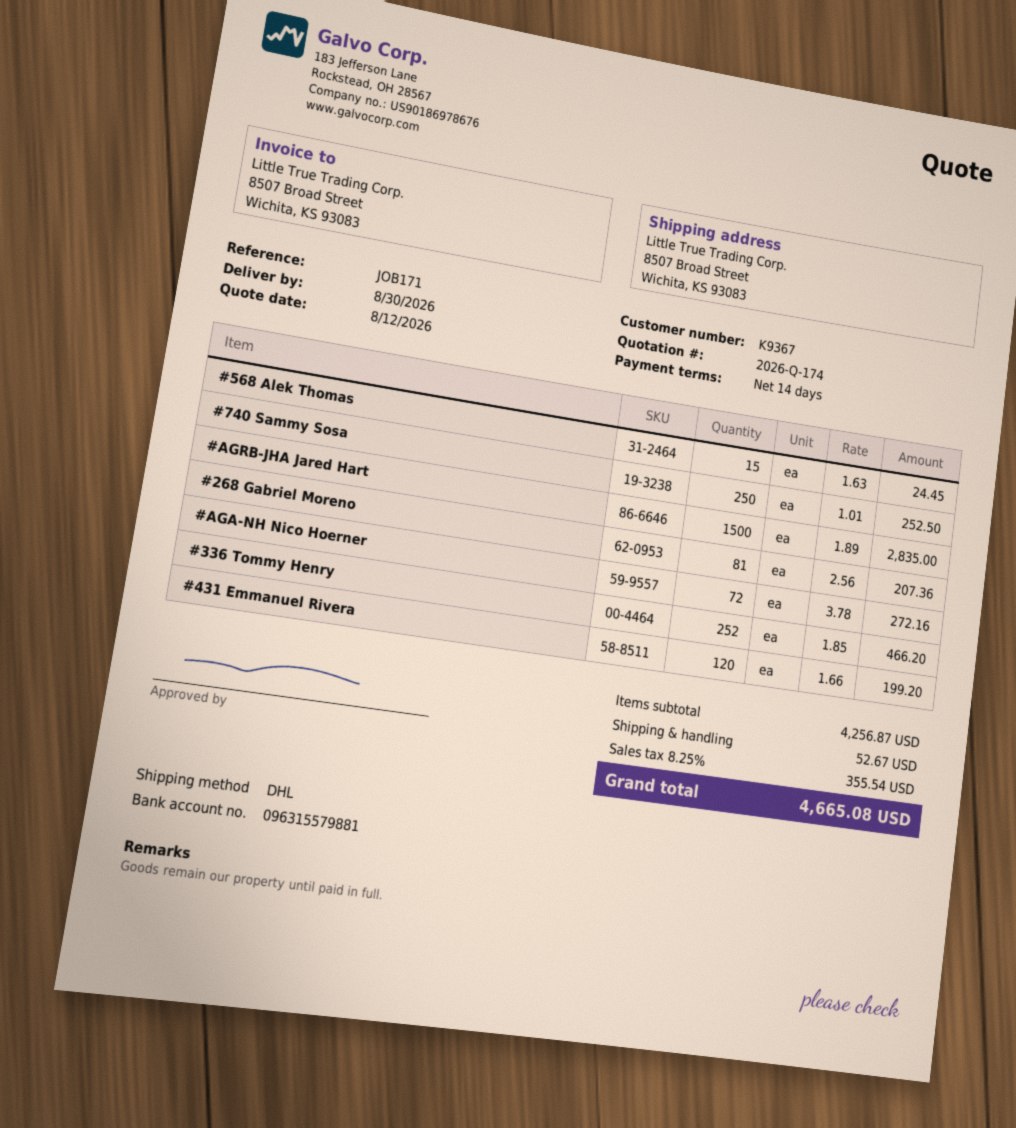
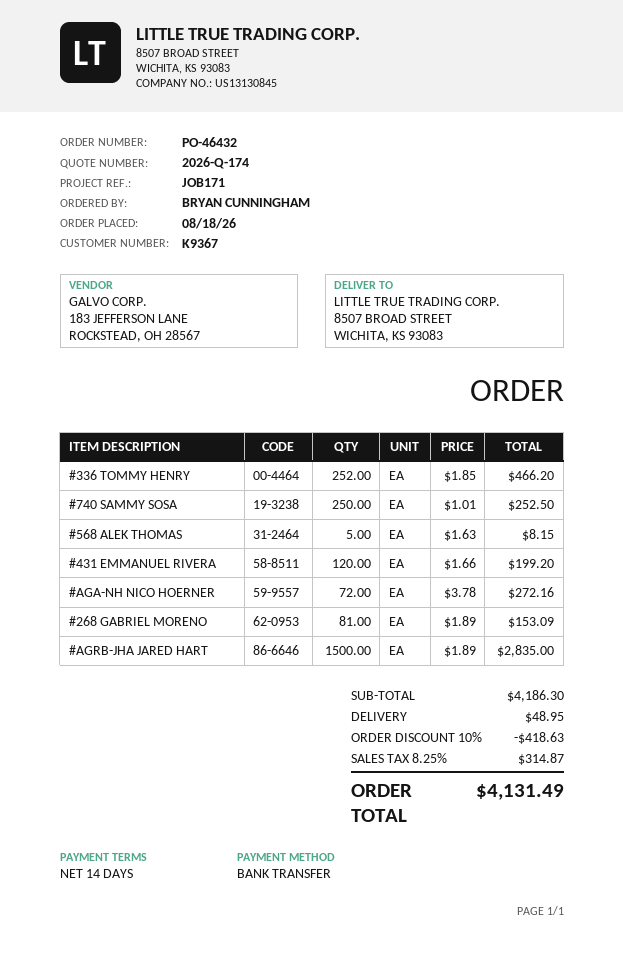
#568 Alek Thomas: 15 x 1.63 = 24.45 -> 5 x 1.63 = 8.15
#268 Gabriel Moreno: 81 x 2.56 = 207.36 -> 81 x 1.89 = 153.09
subtotal: 4256.87 -> 4186.30
discount: none -> 10% = 418.63
shipping: 52.67 -> 48.95
tax: 8.25% = 355.54 -> 8.25% = 314.87
total: 4665.08 -> 4131.49

